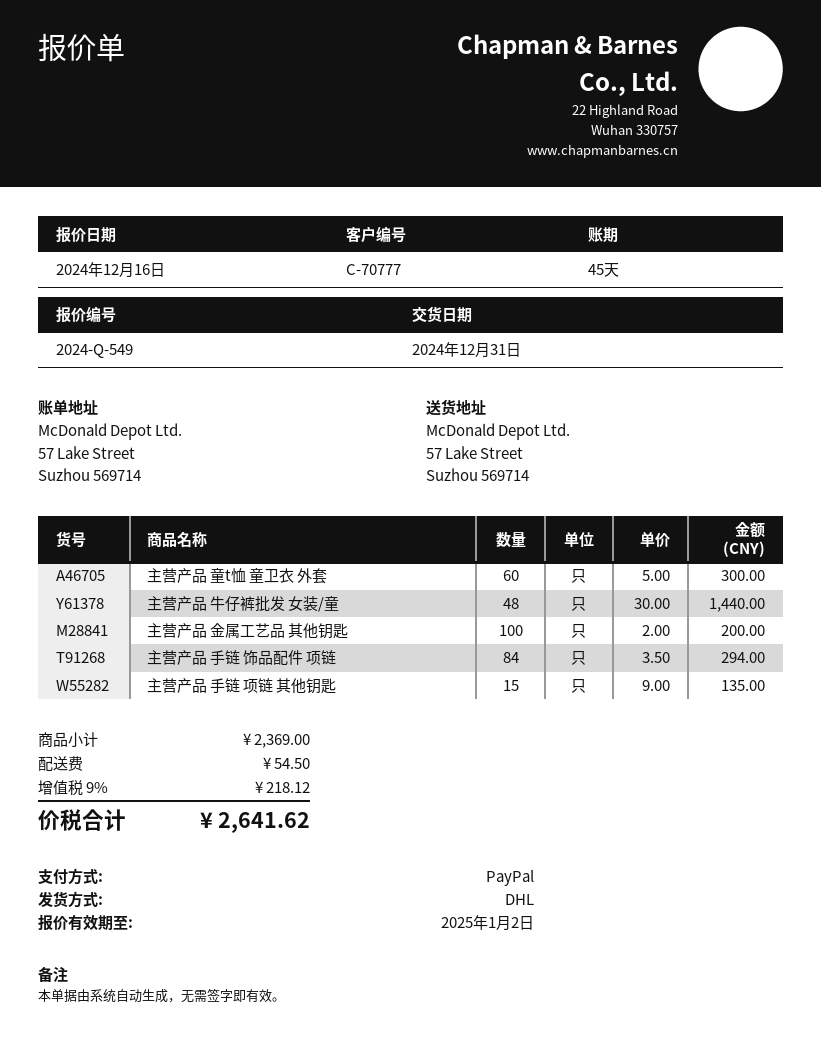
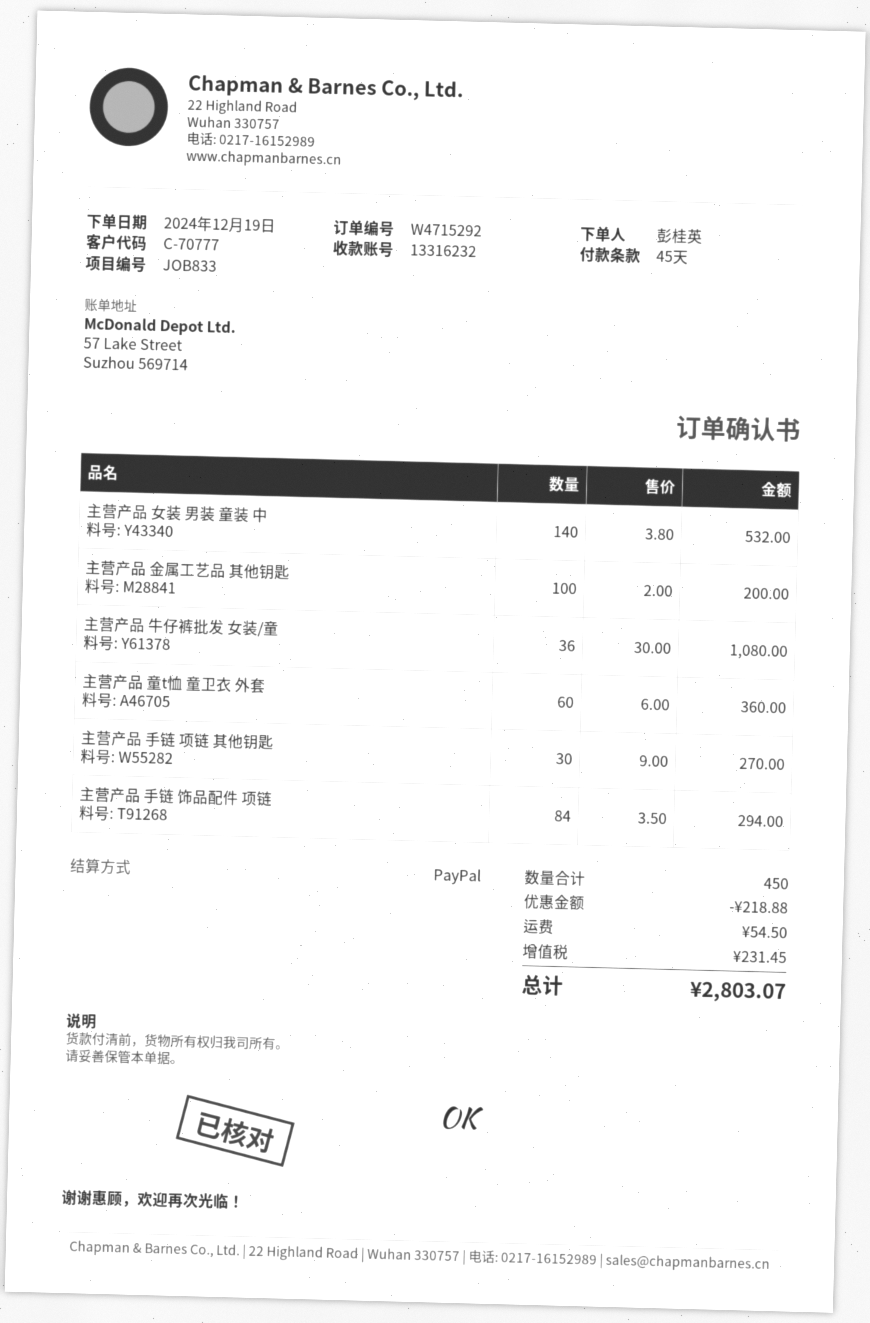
主营产品 童t恤 童卫衣 外套: 60 x 5.00 = 300.00 -> 60 x 6.00 = 360.00
主营产品 牛仔裤批发 女装/童: 48 x 30.00 = 1440.00 -> 36 x 30.00 = 1080.00
主营产品 手链 项链 其他钥匙: 15 x 9.00 = 135.00 -> 30 x 9.00 = 270.00
主营产品 女装 男装 童装 中: none -> 140 x 3.80 = 532.00
discount: none -> 218.88
tax: 218.12 -> 231.45
total: 2641.62 -> 2803.07

